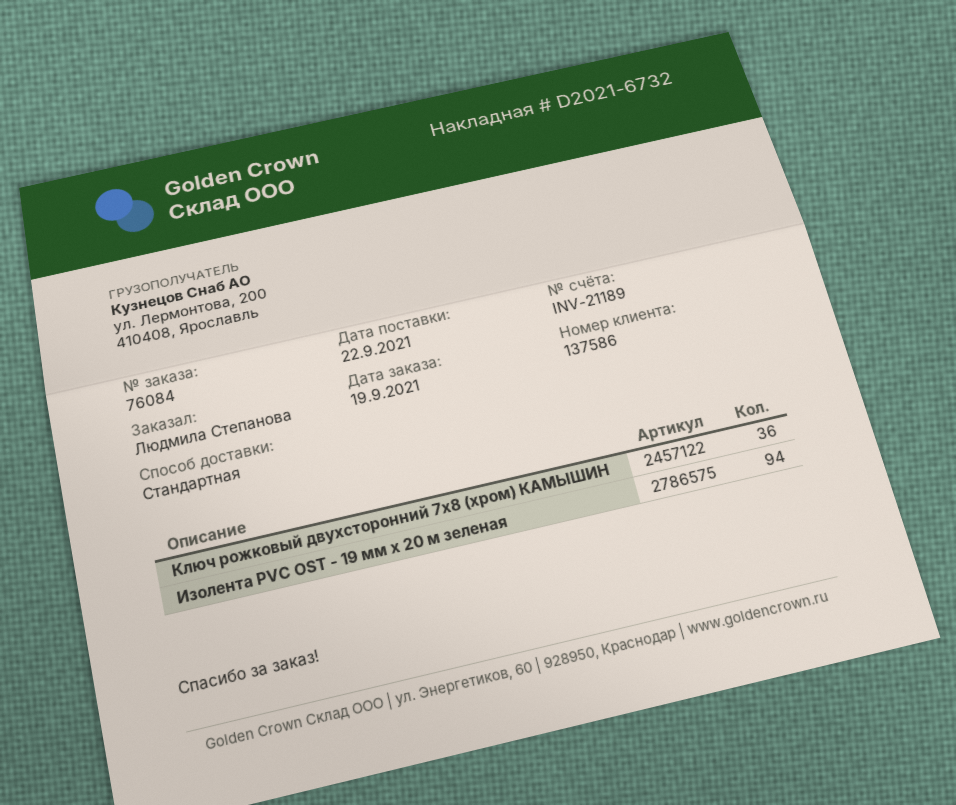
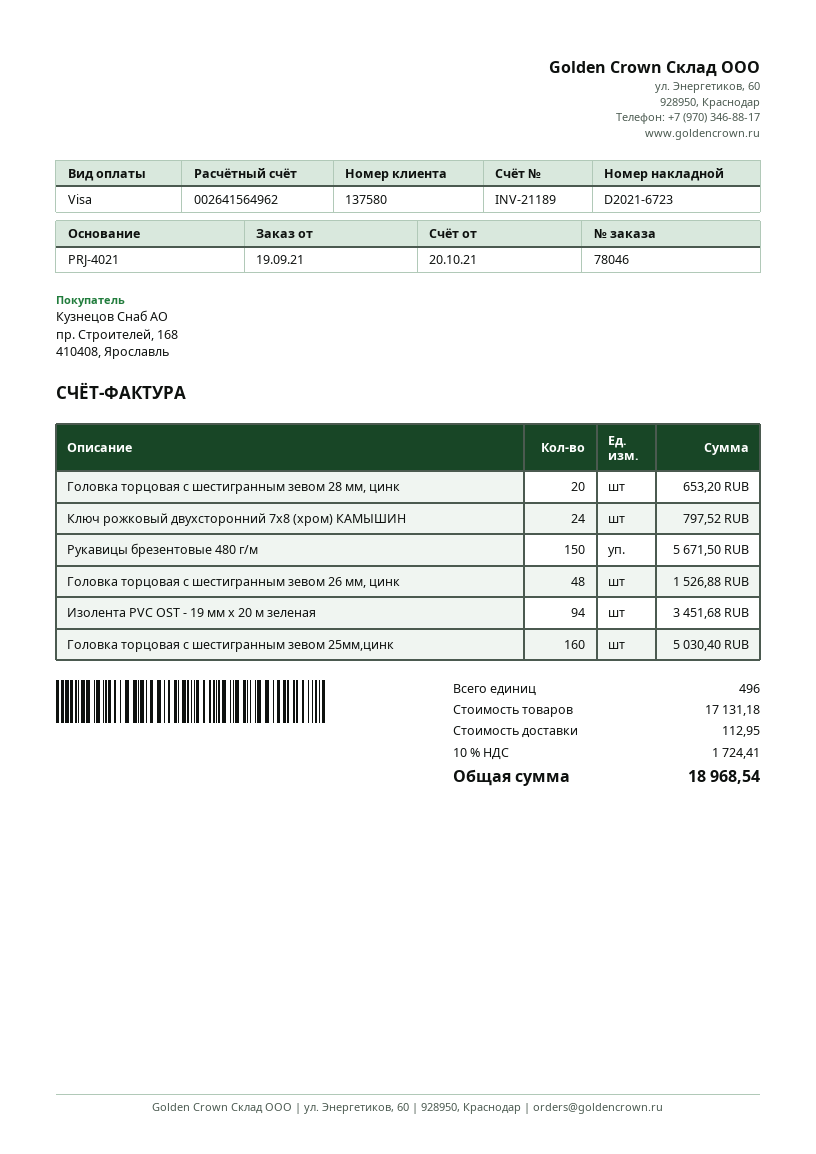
order number: 76084 -> 78046
delivery note number: D2021-6732 -> D2021-6723
customer number: 137586 -> 137580
Ключ рожковый двухсторонний 7х8 (хром) КАМЫШИН: 36 -> 24
Головка торцовая с шестигранным зевом 28 мм, цинк: none -> 20
Рукавицы брезентовые 480 г/м: none -> 150
Головка торцовая с шестигранным зевом 26 мм, цинк: none -> 48
Головка торцовая с шестигранным зевом 25мм,цинк: none -> 160

